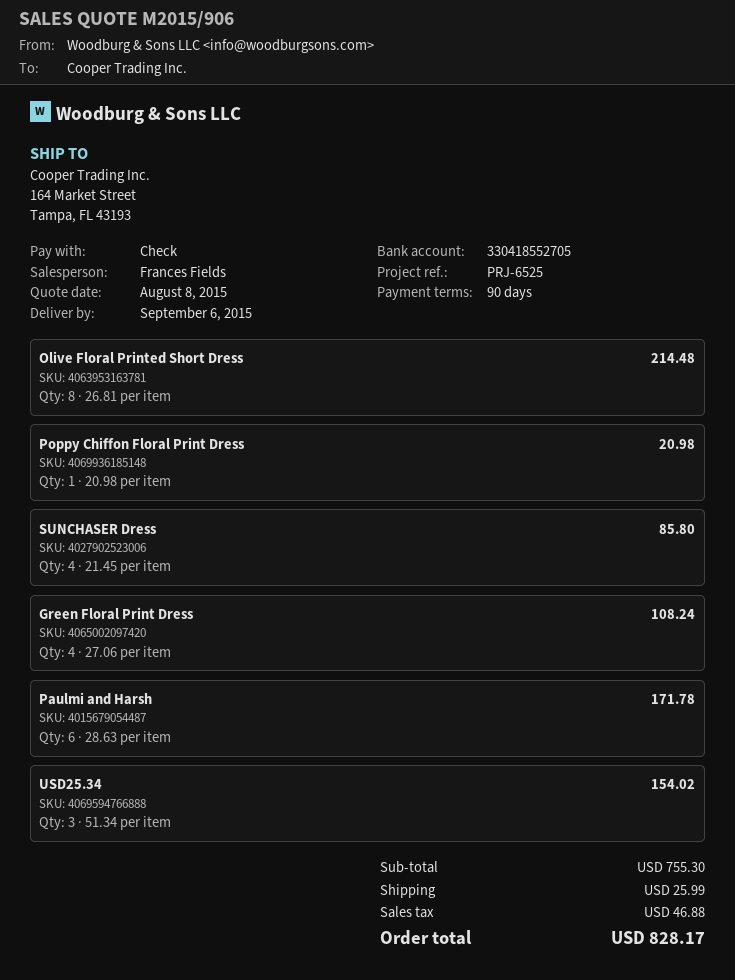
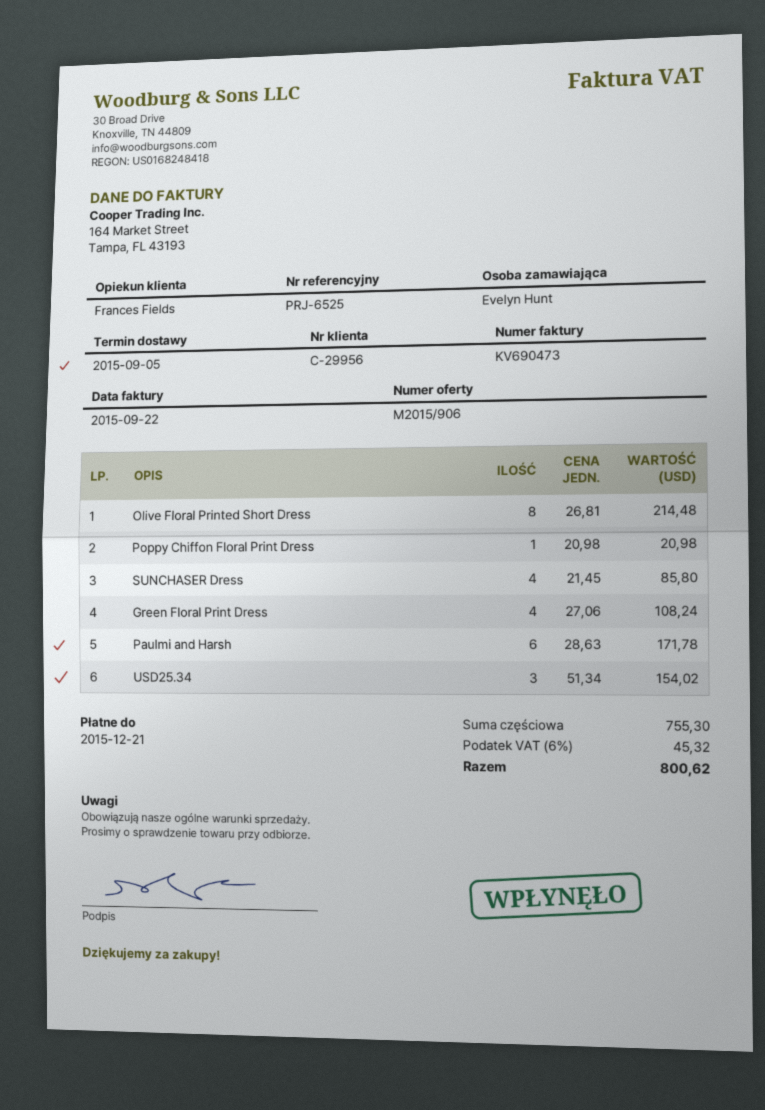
delivery date: 2015-09-06 -> 2015-09-05
shipping: 25.99 -> none
tax: 46.88 -> 45.32
total: 828.17 -> 800.62

